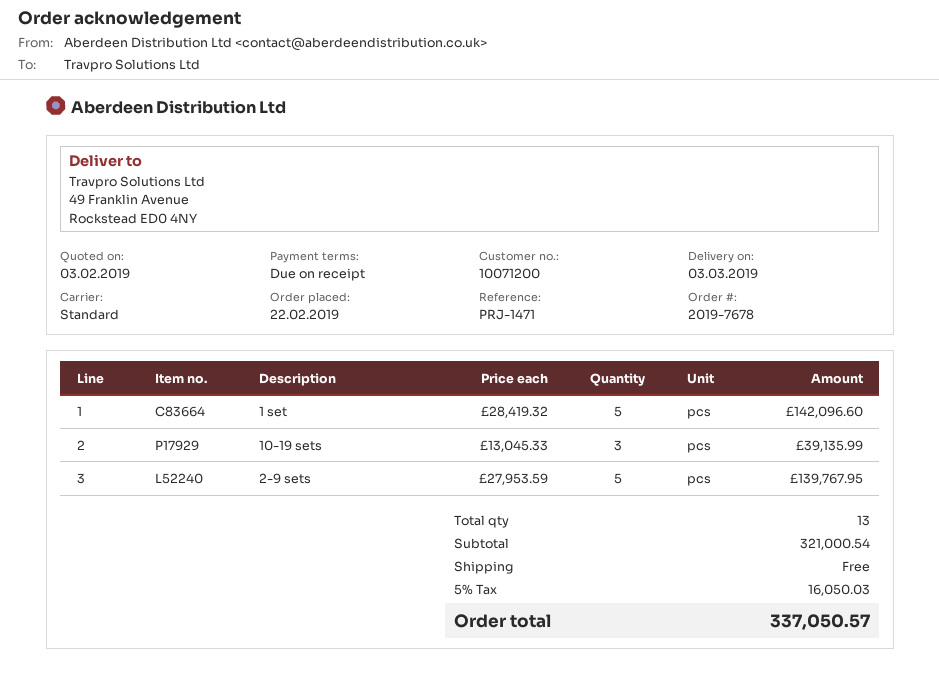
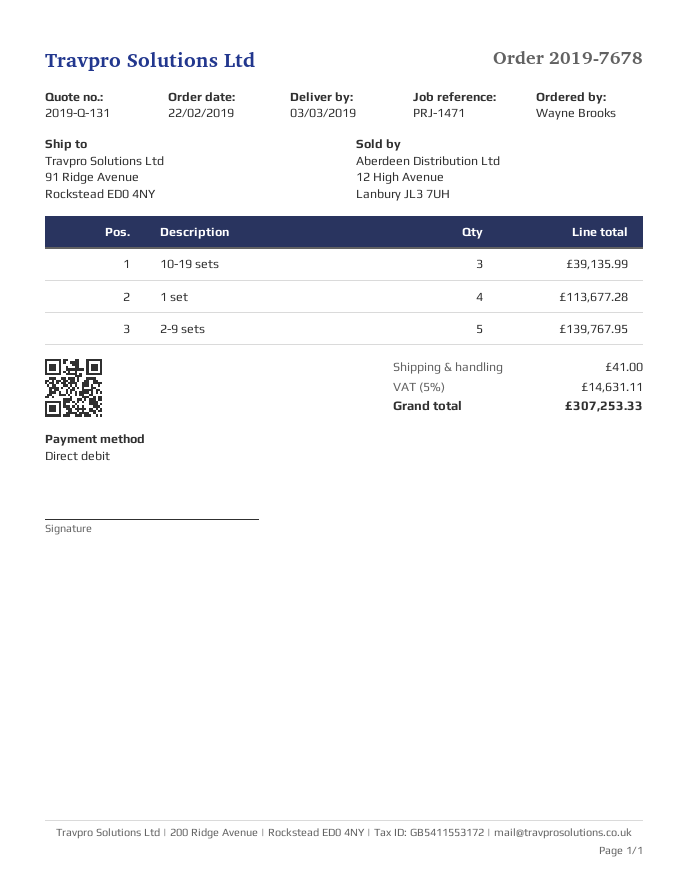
ship to: 49 Franklin Avenue, Rockstead ED0 4NY -> 91 Ridge Avenue, Rockstead ED0 4NY
1 set: 5 for 142096.60 -> 4 for 113677.28
shipping: 0.00 -> 41.00
tax: 5% = 16050.03 -> 5% = 14631.11
total: 337050.57 -> 307253.33

